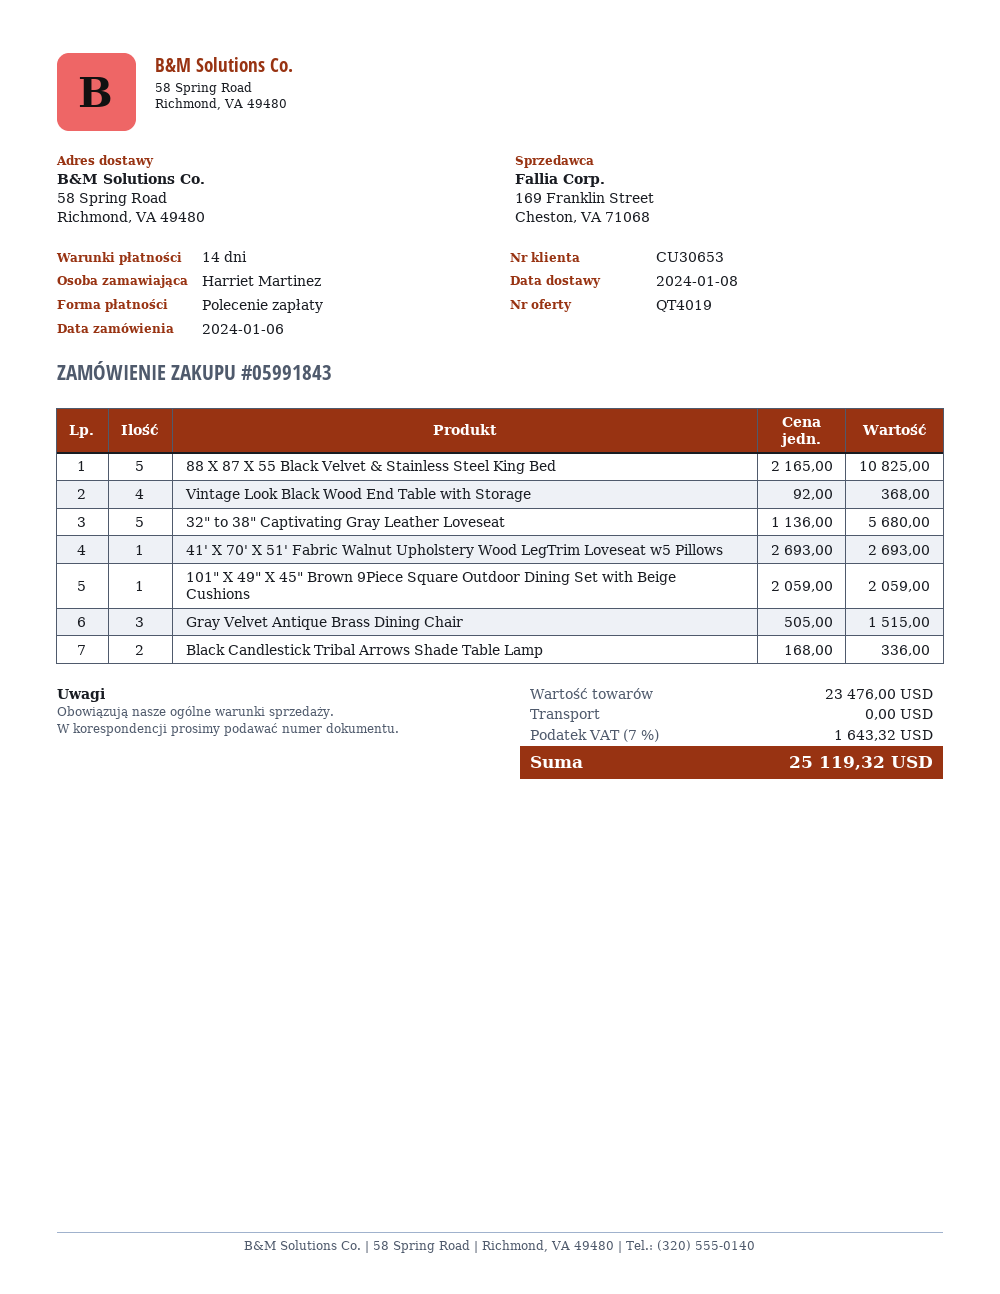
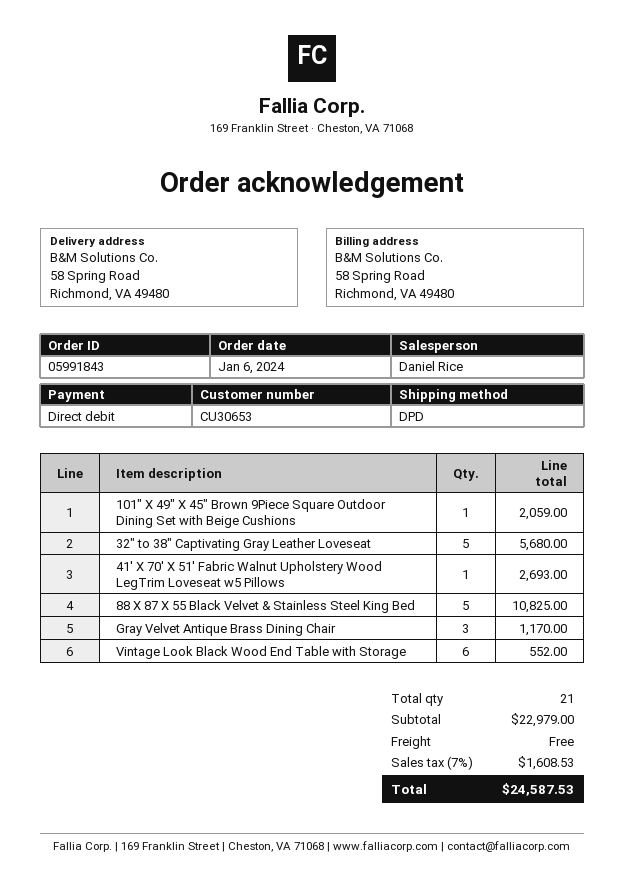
Vintage Look Black Wood End Table with Storage: 4 for 368.00 -> 6 for 552.00
Gray Velvet Antique Brass Dining Chair: 3 for 1515.00 -> 3 for 1170.00
Black Candlestick Tribal Arrows Shade Table Lamp: 2 for 336.00 -> none
subtotal: 23476.00 -> 22979.00
tax: 7% = 1643.32 -> 7% = 1608.53
total: 25119.32 -> 24587.53

